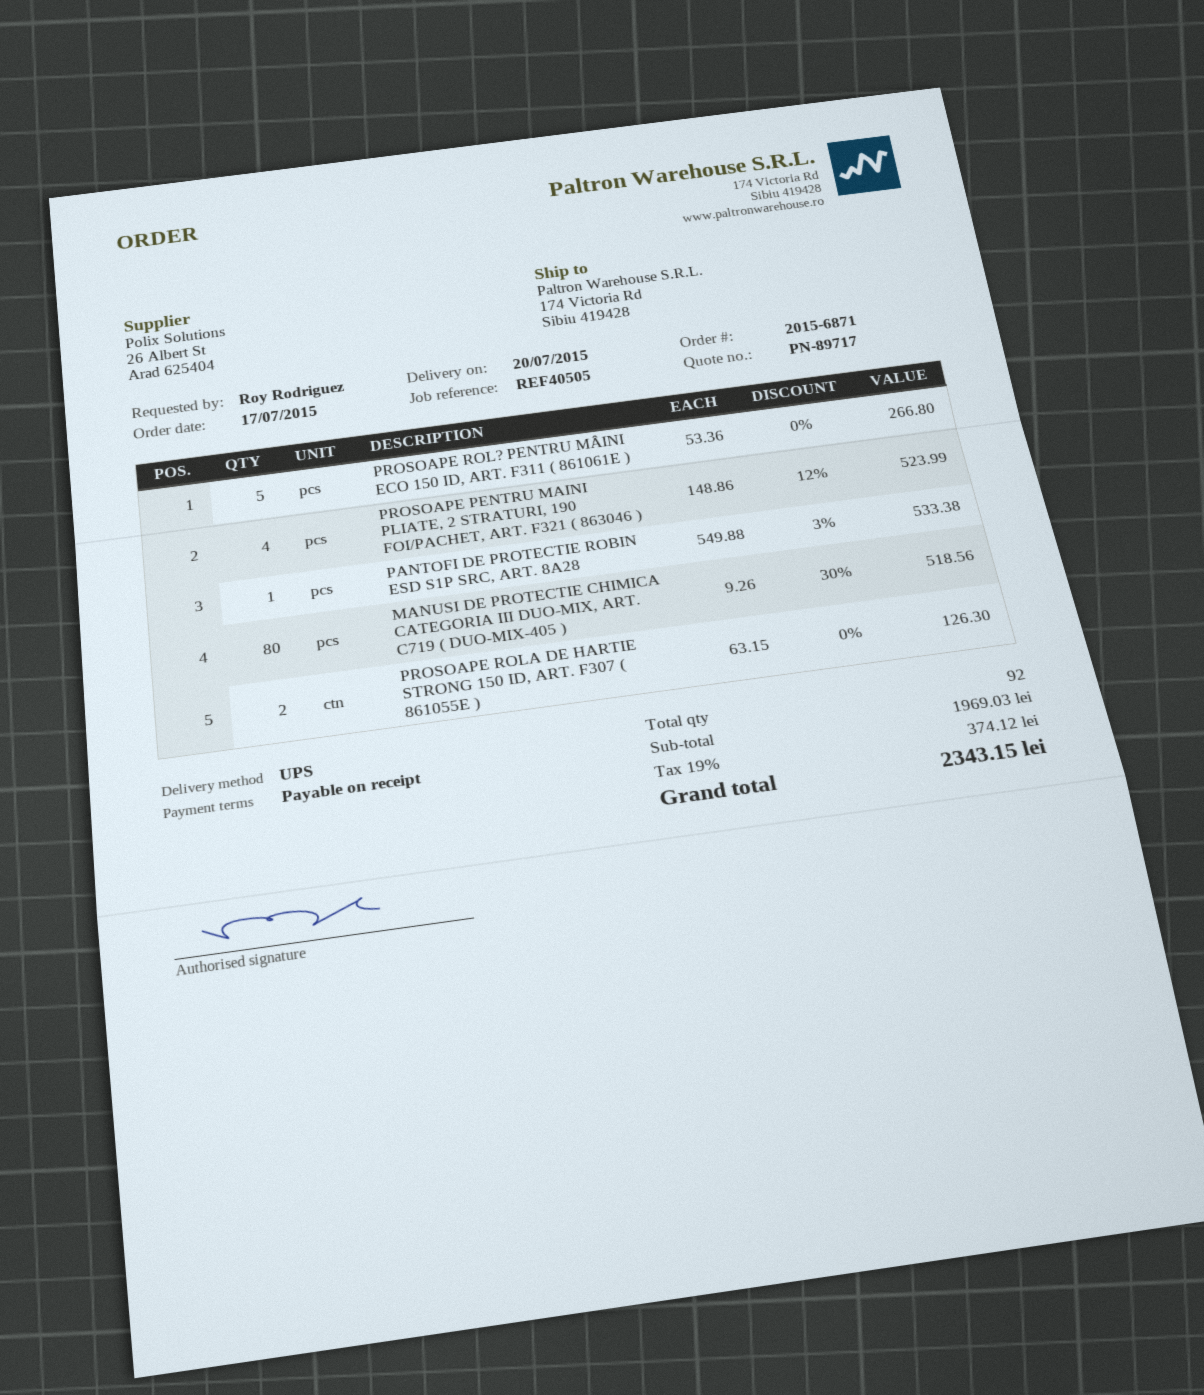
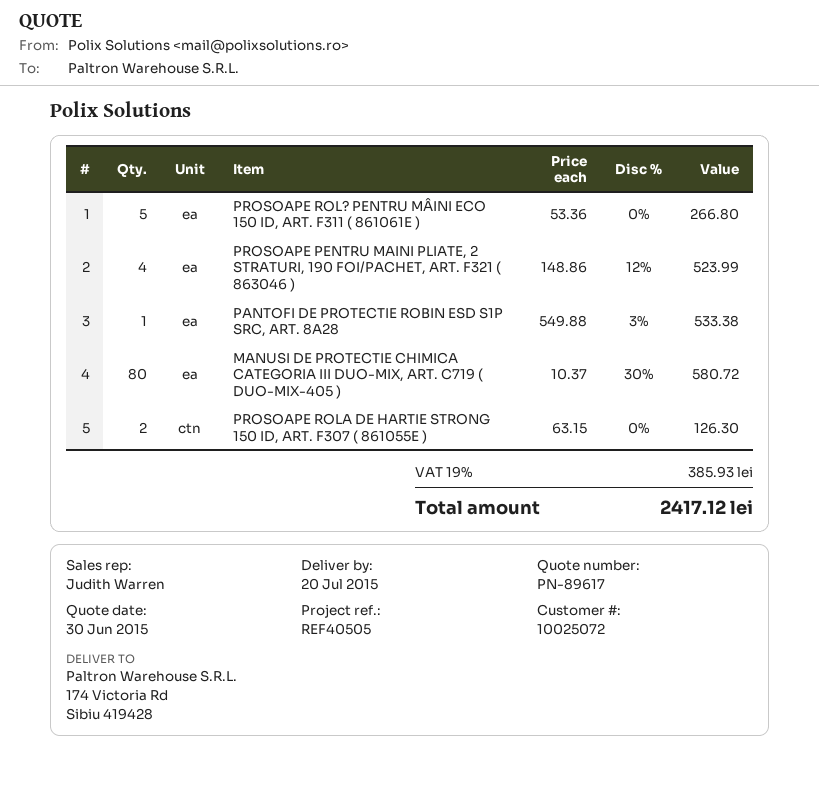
quote number: PN-89717 -> PN-89617
MANUSI DE PROTECTIE CHIMICA CATEGORIA III DUO-MIX, ART. C719 ( DUO-MIX-405 ): 80 x 9.26 - 30% = 518.56 -> 80 x 10.37 - 30% = 580.72
tax: 19% = 374.12 -> 19% = 385.93
total: 2343.15 -> 2417.12

